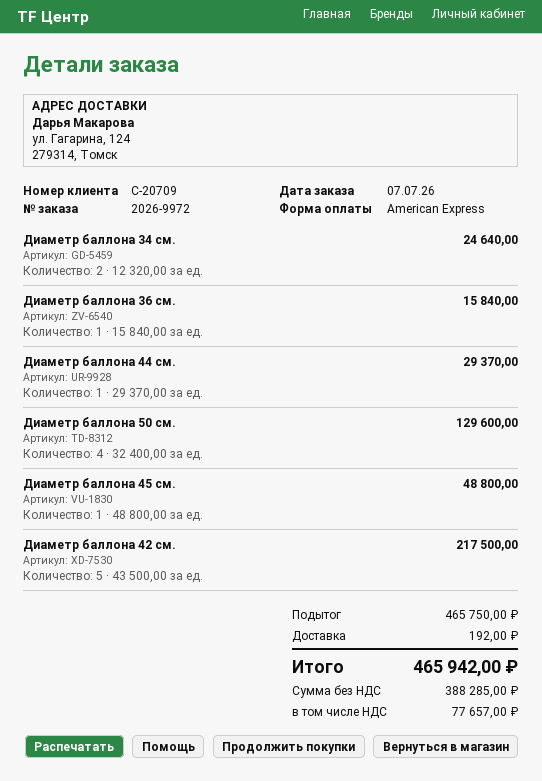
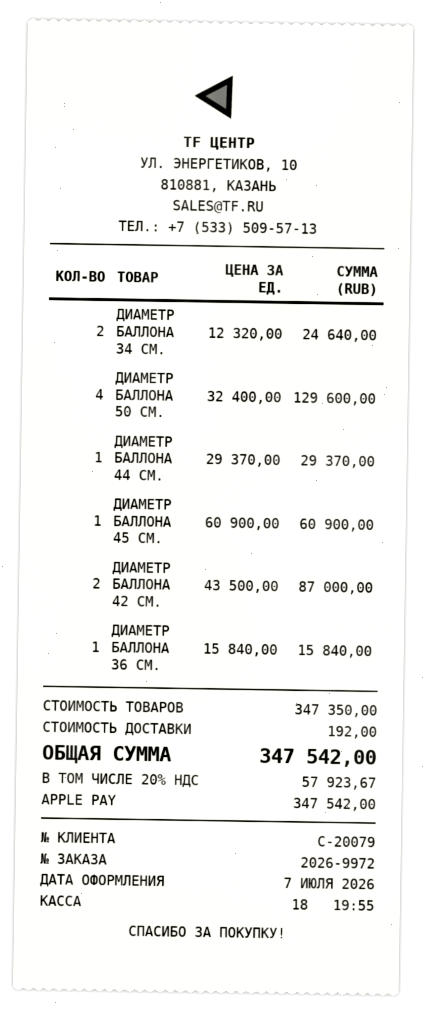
customer number: C-20709 -> C-20079
payment method: American Express -> Apple Pay
Диаметр баллона 45 см.: 1 x 48800.00 = 48800.00 -> 1 x 60900.00 = 60900.00
Диаметр баллона 42 см.: 5 x 43500.00 = 217500.00 -> 2 x 43500.00 = 87000.00
subtotal: 465750.00 -> 347350.00
tax: 77657.00 -> 57923.67
total: 465942.00 -> 347542.00

